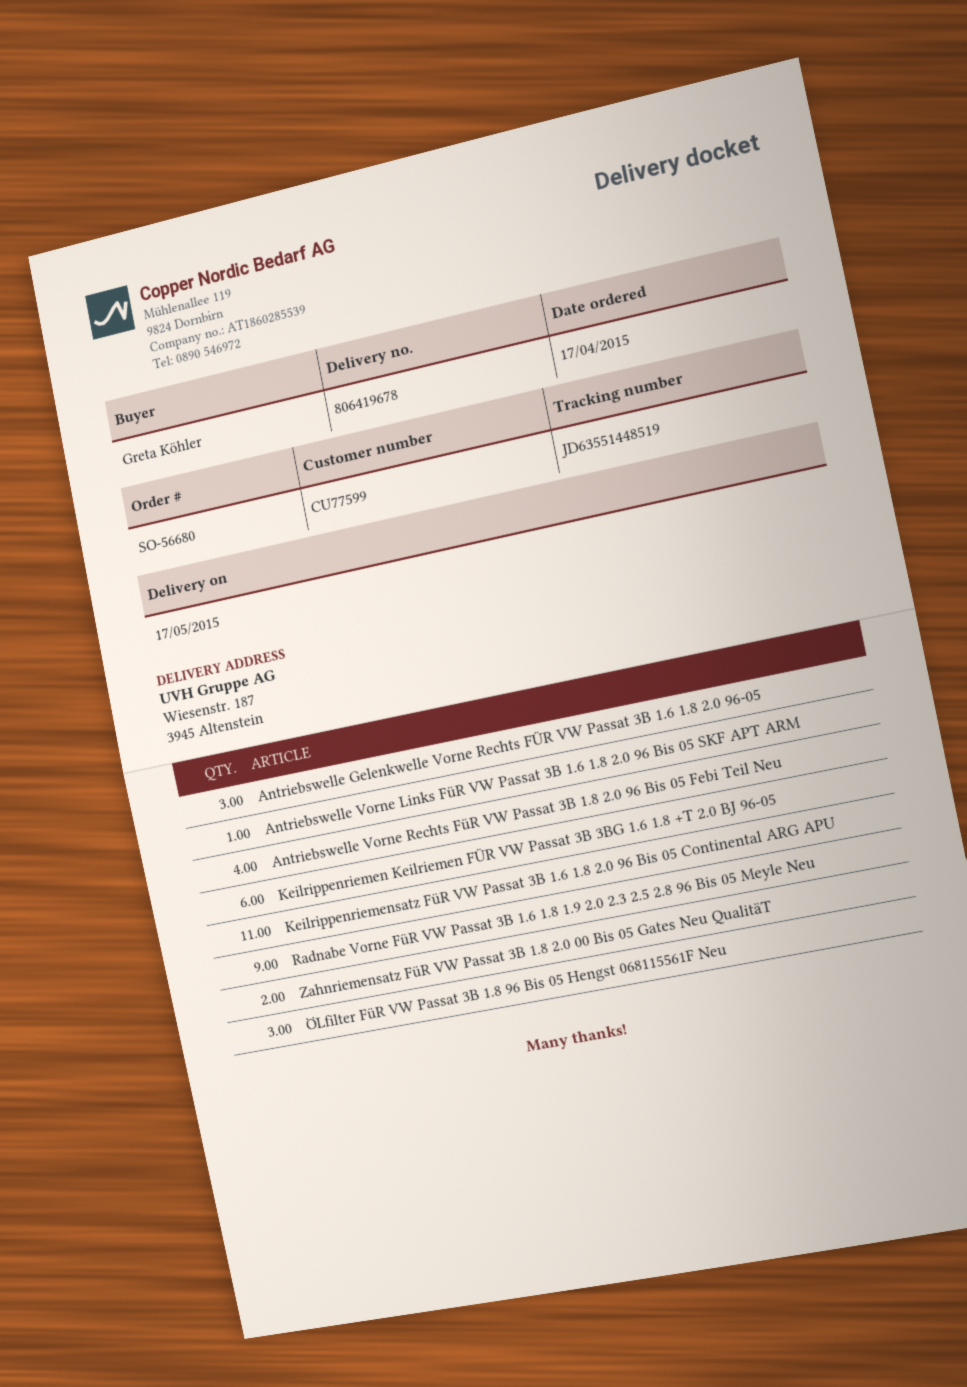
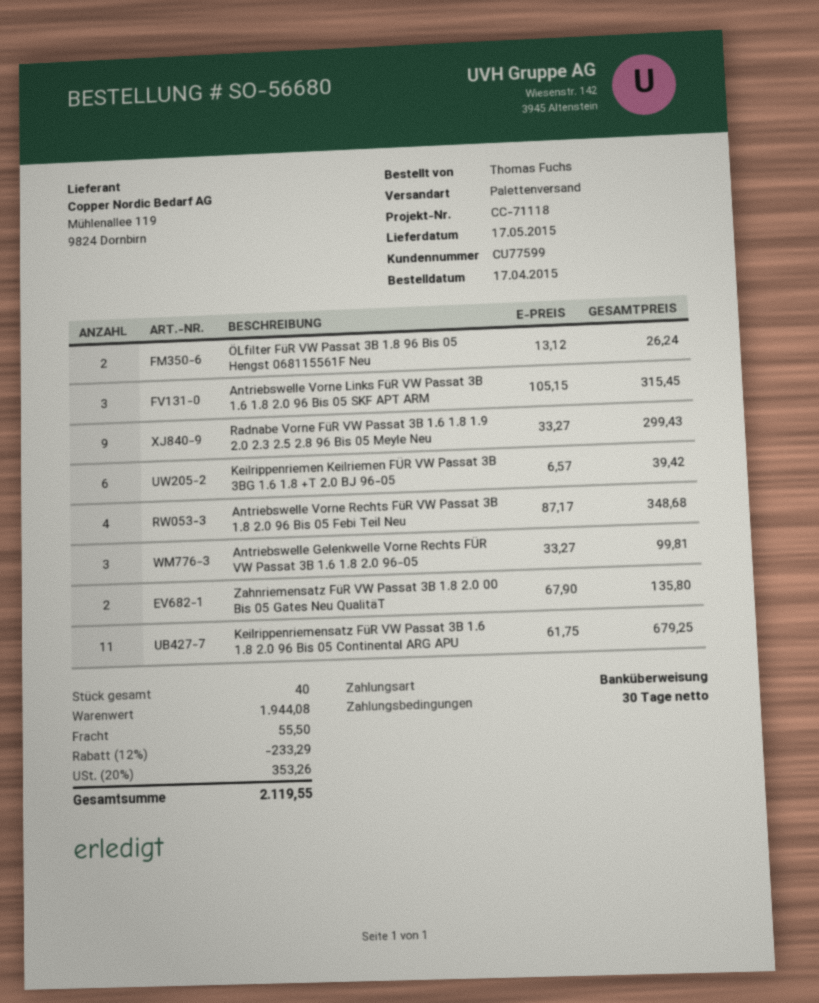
ordered by: Greta Köhler -> Thomas Fuchs
Antriebswelle Vorne Links FüR VW Passat 3B 1.6 1.8 2.0 96 Bis 05 SKF APT ARM: 1 -> 3
ÖLfilter FüR VW Passat 3B 1.8 96 Bis 05 Hengst 068115561F Neu: 3 -> 2

